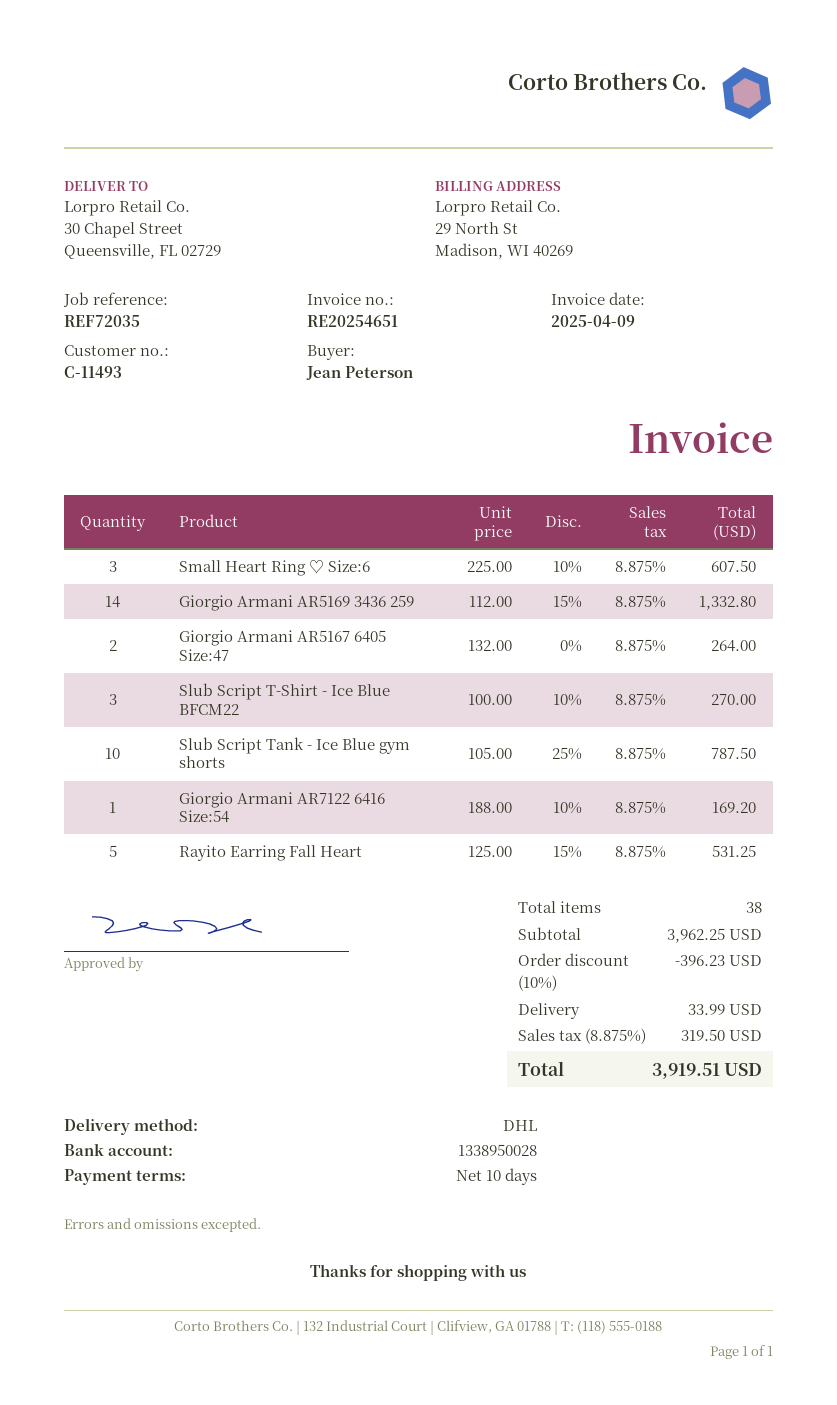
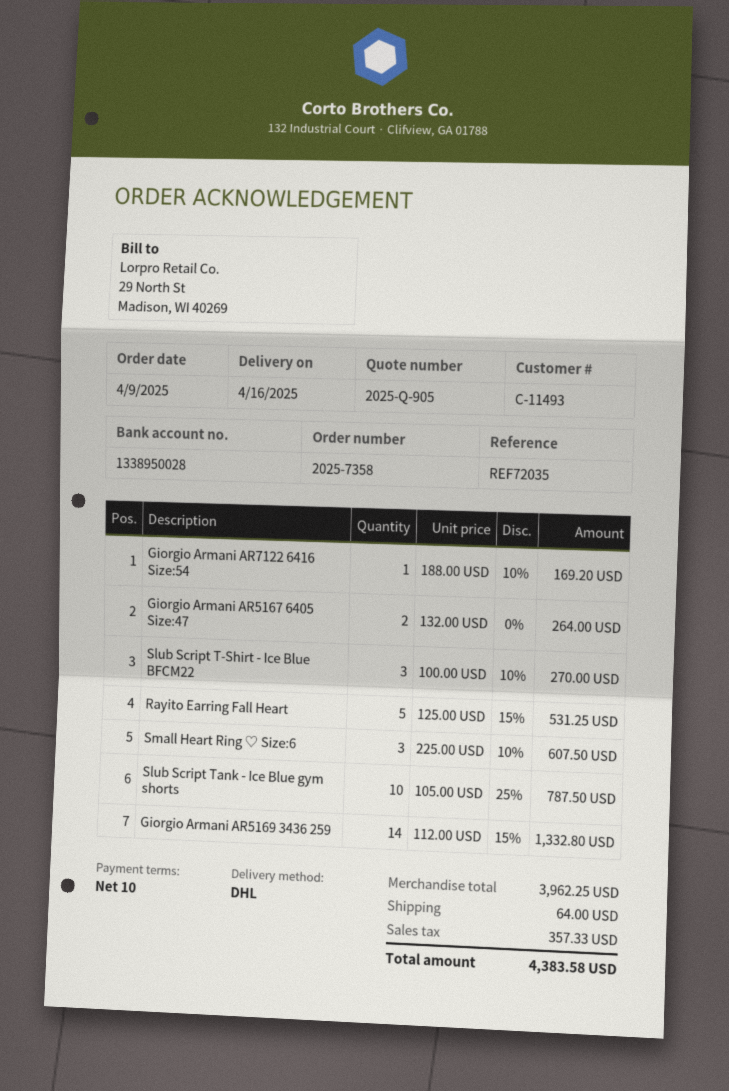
discount: 10% = 396.23 -> none
shipping: 33.99 -> 64.00
tax: 319.50 -> 357.33
total: 3919.51 -> 4383.58

